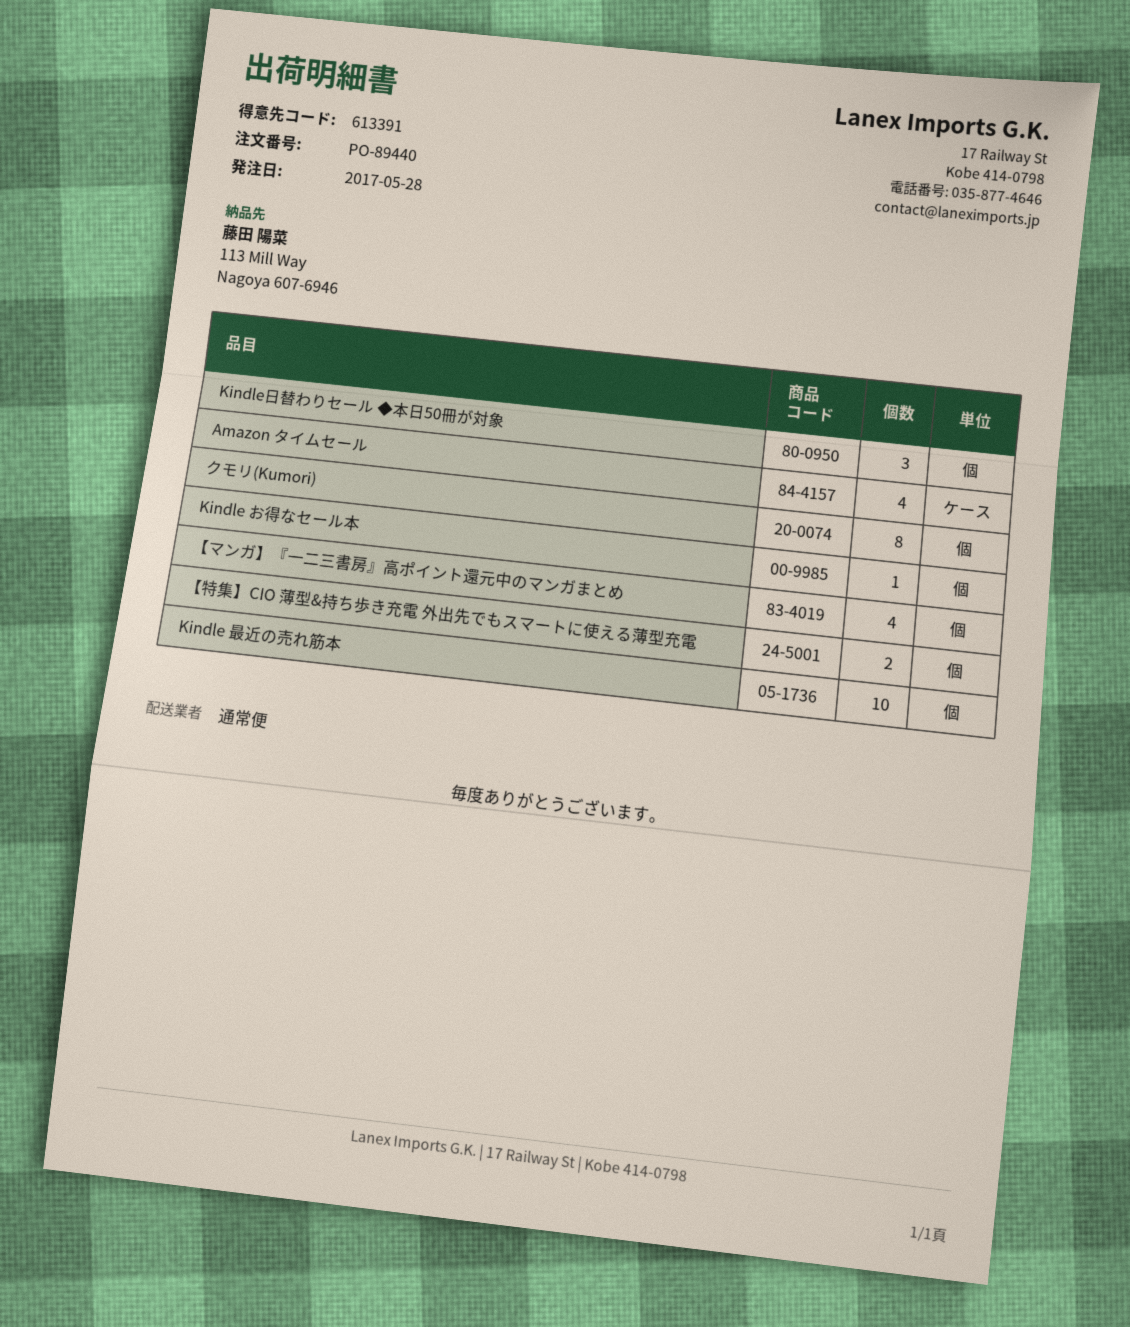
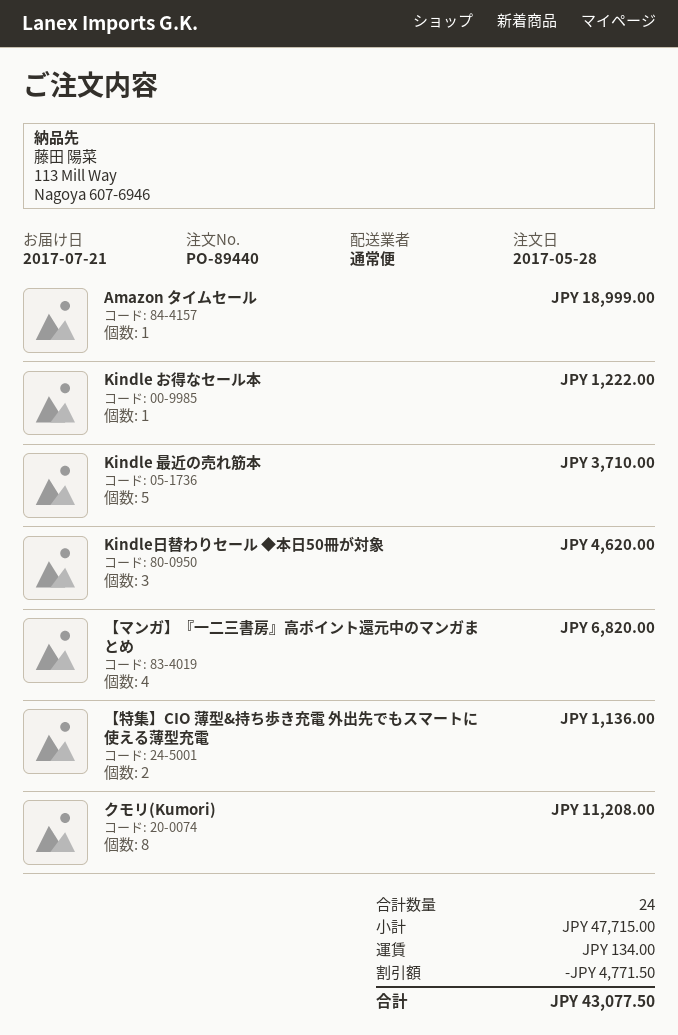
Amazon タイムセール: 4 -> 1
Kindle 最近の売れ筋本: 10 -> 5

